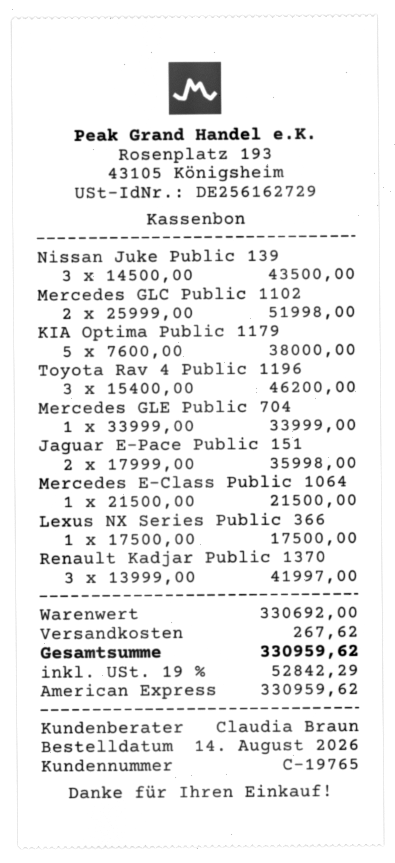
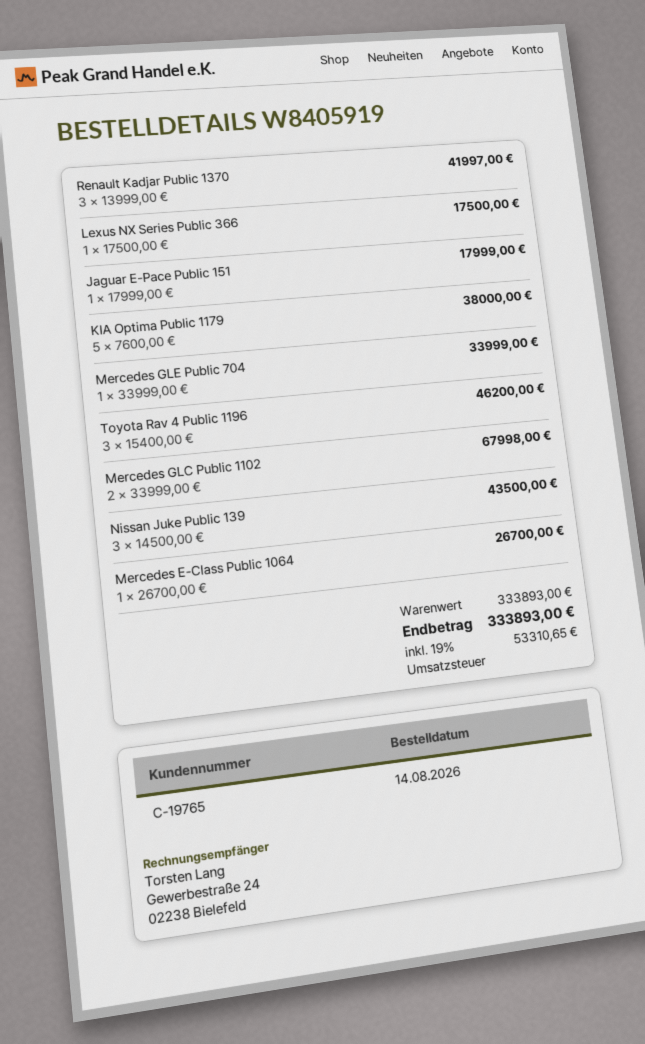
Mercedes GLC Public 1102: 2 x 25999.00 = 51998.00 -> 2 x 33999.00 = 67998.00
Jaguar E-Pace Public 151: 2 x 17999.00 = 35998.00 -> 1 x 17999.00 = 17999.00
Mercedes E-Class Public 1064: 1 x 21500.00 = 21500.00 -> 1 x 26700.00 = 26700.00
subtotal: 330692.00 -> 333893.00
shipping: 267.62 -> none
tax: 19% = 52842.29 -> 19% = 53310.65
total: 330959.62 -> 333893.00

